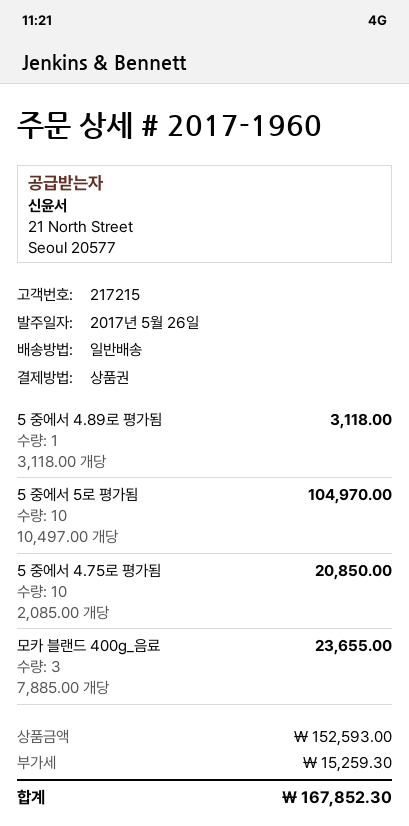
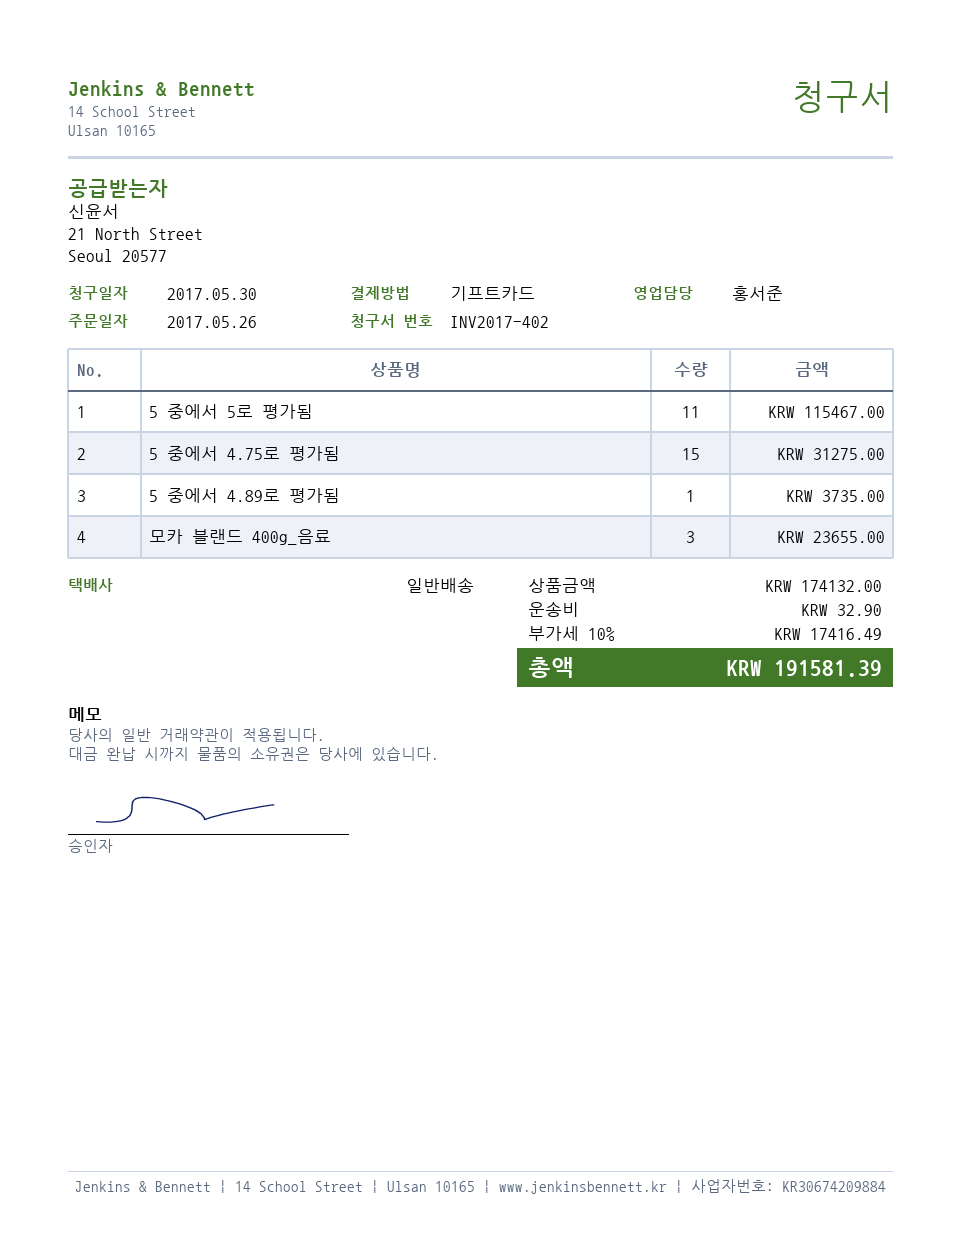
5 중에서 4.89로 평가됨: 1 for 3118.00 -> 1 for 3735.00
5 중에서 5로 평가됨: 10 for 104970.00 -> 11 for 115467.00
5 중에서 4.75로 평가됨: 10 for 20850.00 -> 15 for 31275.00
subtotal: 152593.00 -> 174132.00
shipping: none -> 32.90
tax: 15259.30 -> 17416.49
total: 167852.30 -> 191581.39

